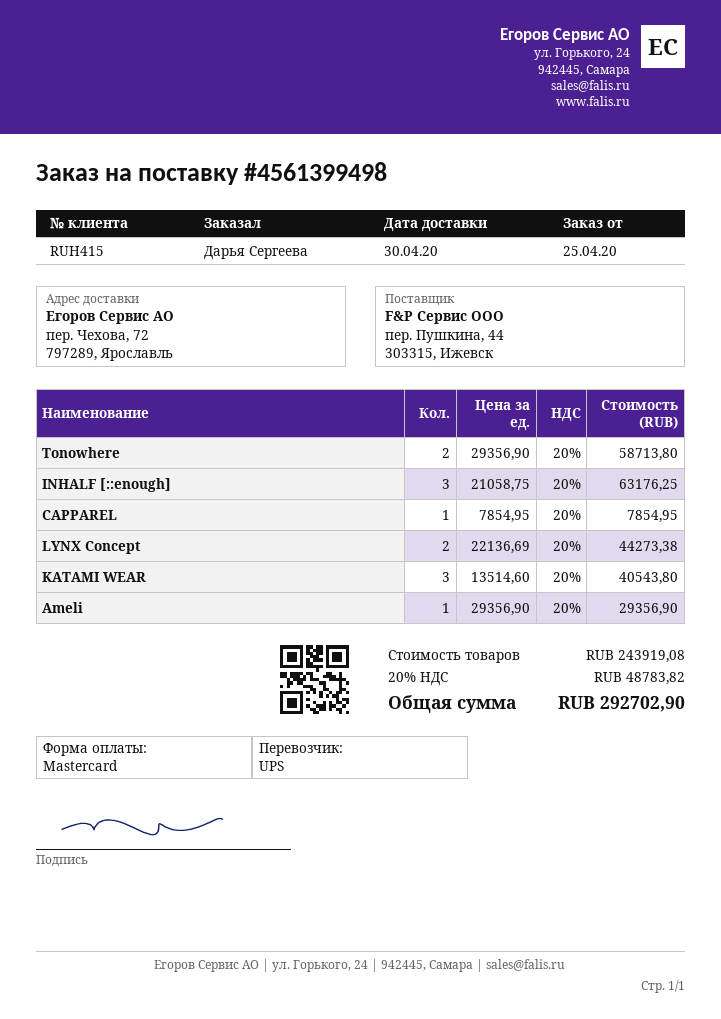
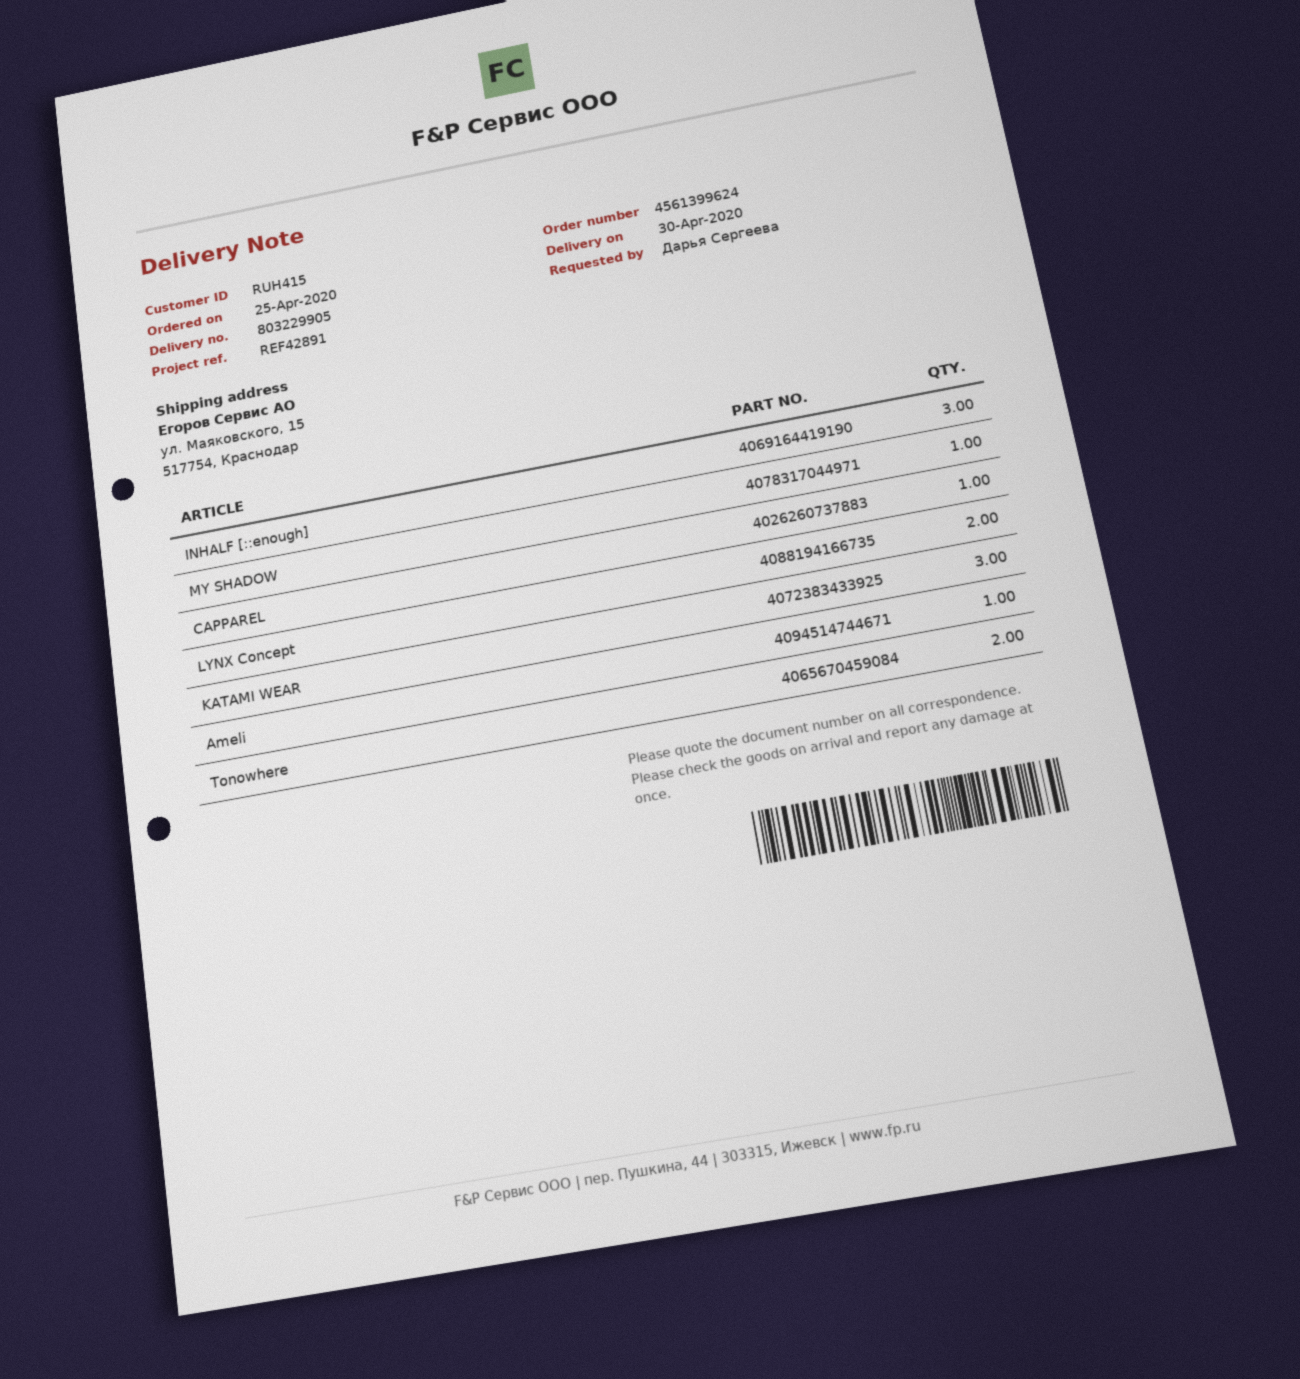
order number: 4561399498 -> 4561399624
ship to: пер. Чехова, 72, 797289, Ярославль -> ул. Маяковского, 15, 517754, Краснодар
MY SHADOW: none -> 1

